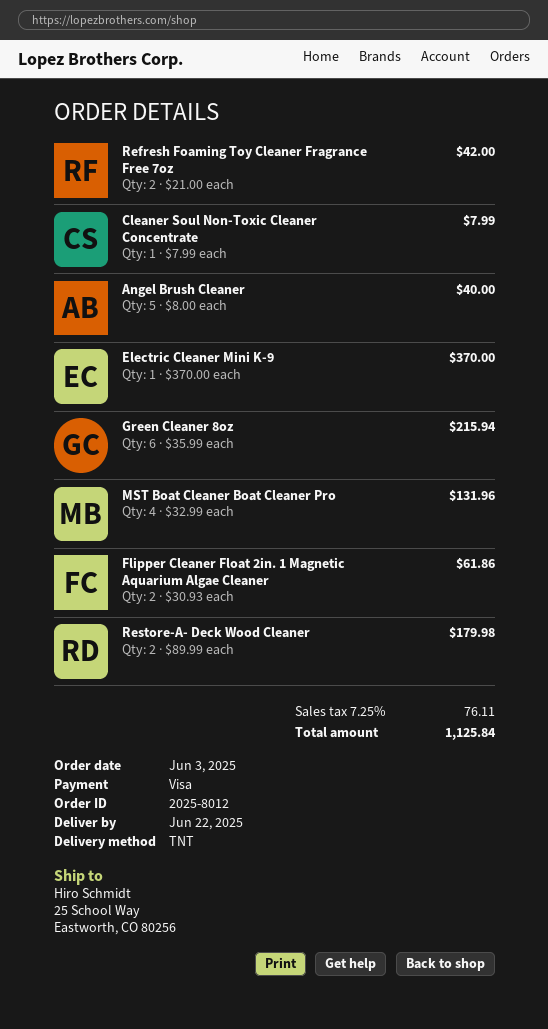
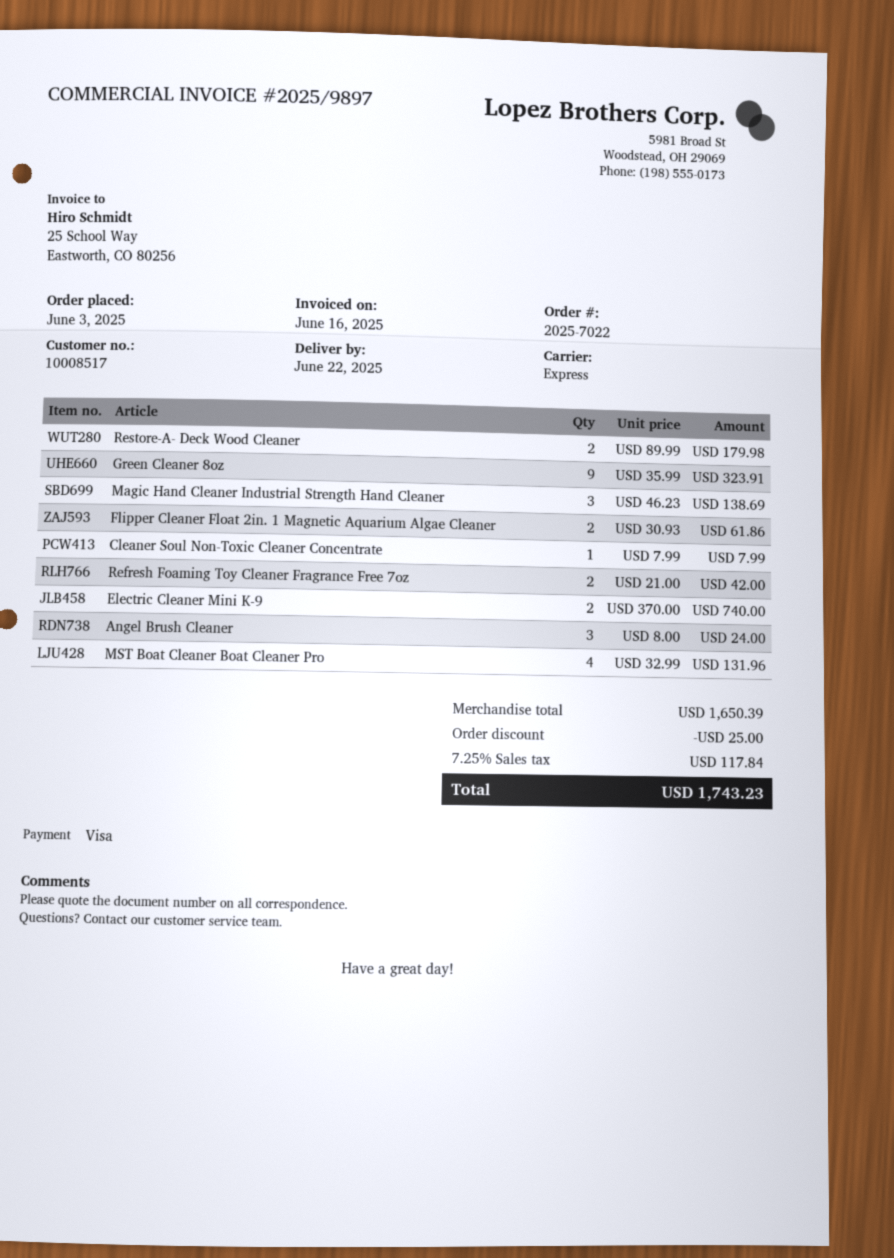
order number: 2025-8012 -> 2025-7022
shipping method: TNT -> express
Angel Brush Cleaner: 5 x 8.00 = 40.00 -> 3 x 8.00 = 24.00
Electric Cleaner Mini K-9: 1 x 370.00 = 370.00 -> 2 x 370.00 = 740.00
Green Cleaner 8oz: 6 x 35.99 = 215.94 -> 9 x 35.99 = 323.91
Magic Hand Cleaner Industrial Strength Hand Cleaner: none -> 3 x 46.23 = 138.69
discount: none -> 25.00
tax: 7.25% = 76.11 -> 7.25% = 117.84
total: 1125.84 -> 1743.23

